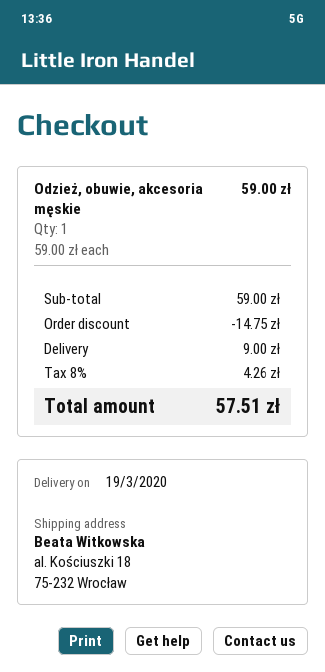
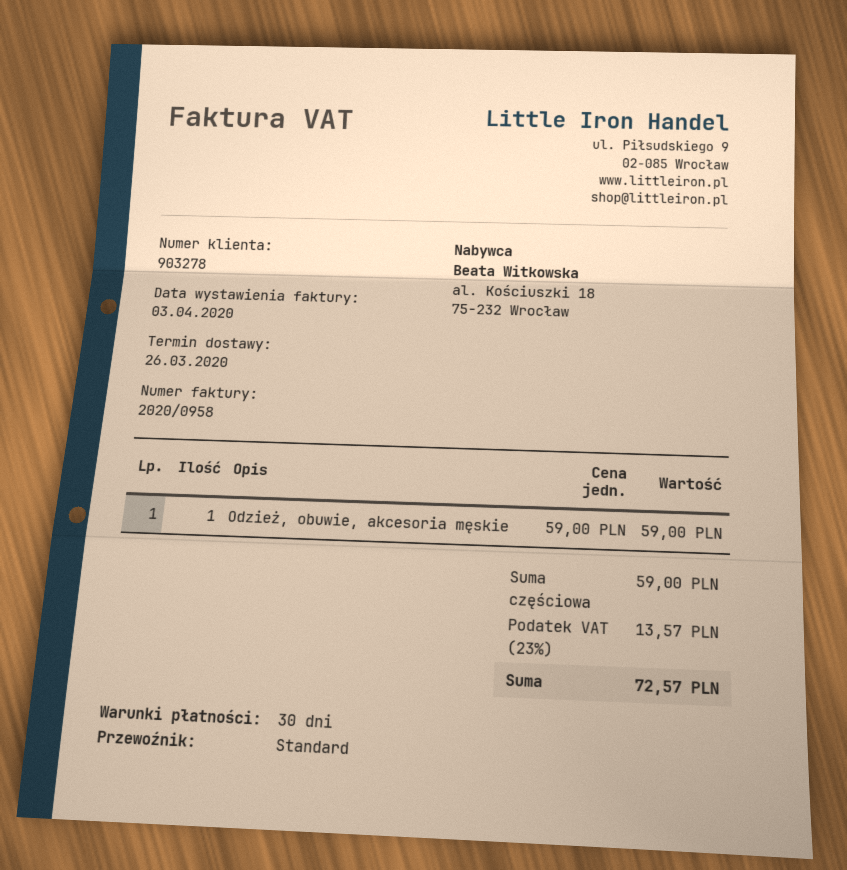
delivery date: 2020-03-19 -> 2020-03-26
discount: 14.75 -> none
shipping: 9.00 -> none
tax: 8% = 4.26 -> 23% = 13.57
total: 57.51 -> 72.57

